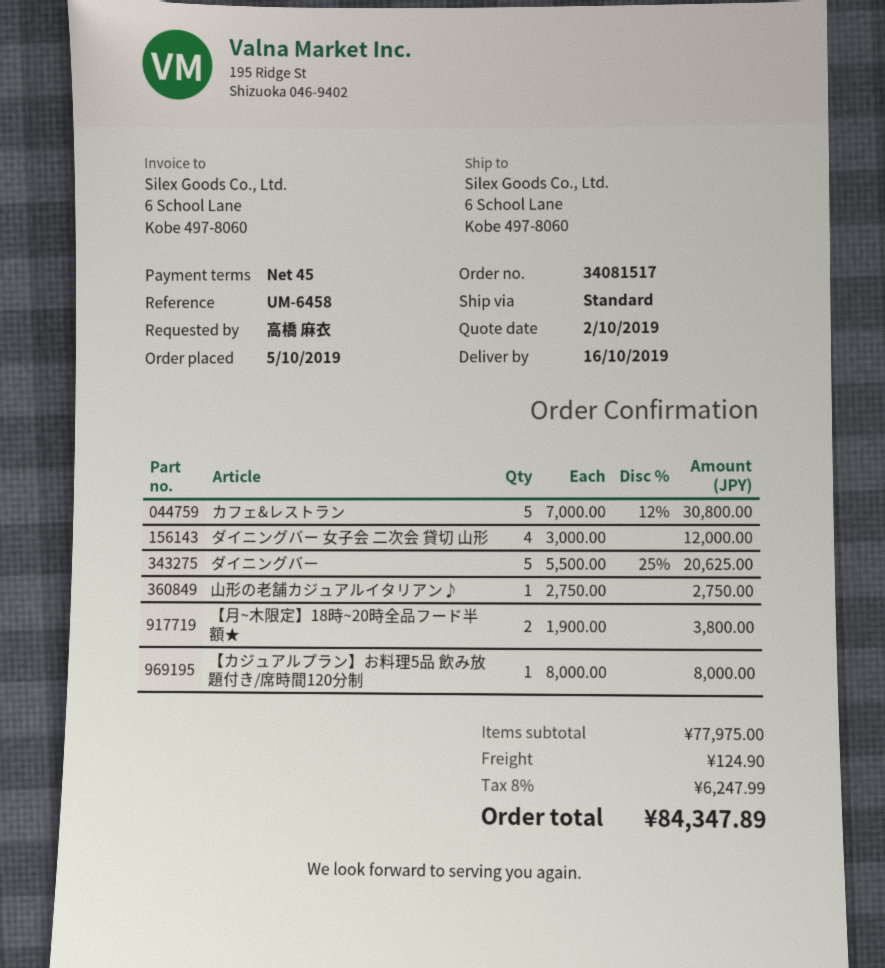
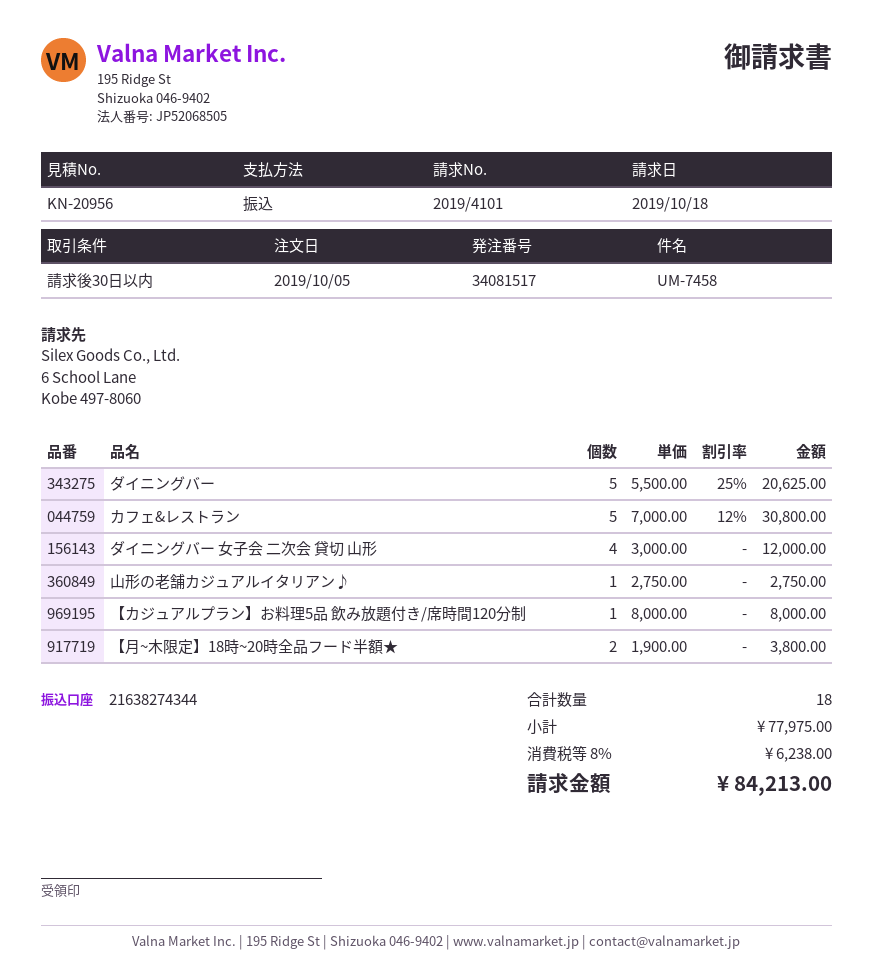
payment terms: 45 days -> 30 days
reference: UM-6458 -> UM-7458
shipping: 124.90 -> none
tax: 8% = 6247.99 -> 8% = 6238.00
total: 84347.89 -> 84213.00

